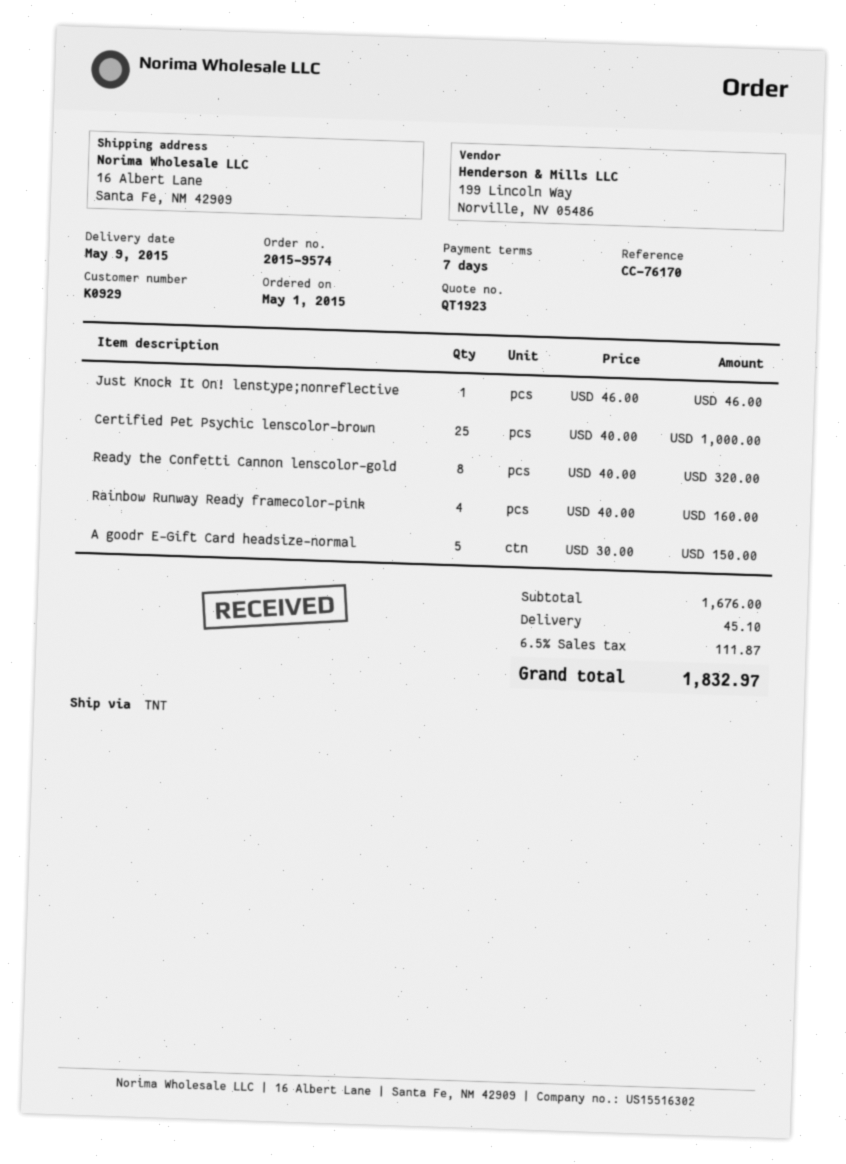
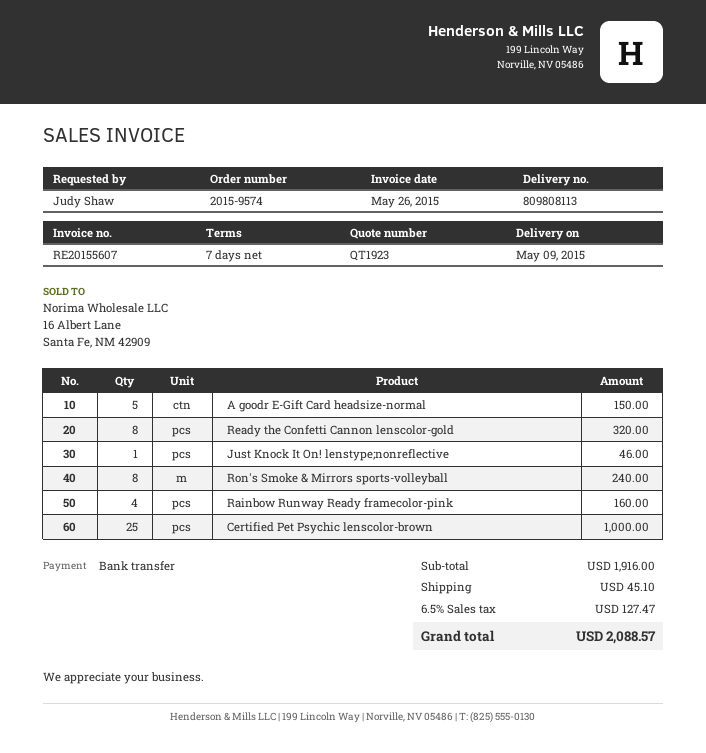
Ron's Smoke & Mirrors sports-volleyball: none -> 8 for 240.00
subtotal: 1676.00 -> 1916.00
tax: 6.5% = 111.87 -> 6.5% = 127.47
total: 1832.97 -> 2088.57

